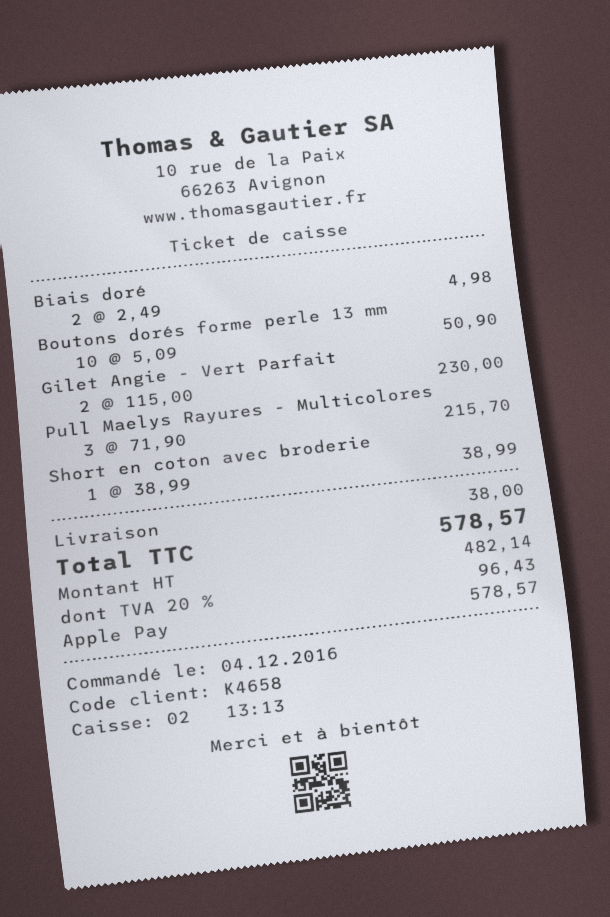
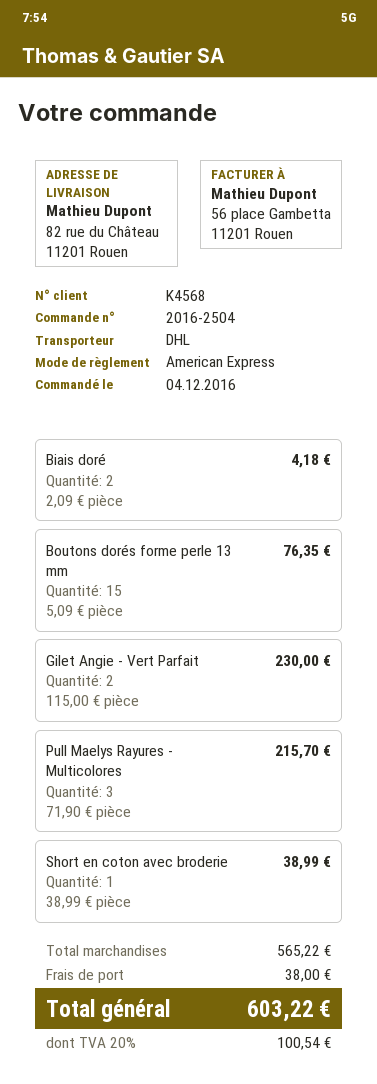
customer number: K4658 -> K4568
payment method: Apple Pay -> American Express
Biais doré: 2 x 2.49 = 4.98 -> 2 x 2.09 = 4.18
Boutons dorés forme perle 13 mm: 10 x 5.09 = 50.90 -> 15 x 5.09 = 76.35
tax: 20% = 96.43 -> 20% = 100.54
total: 578.57 -> 603.22

